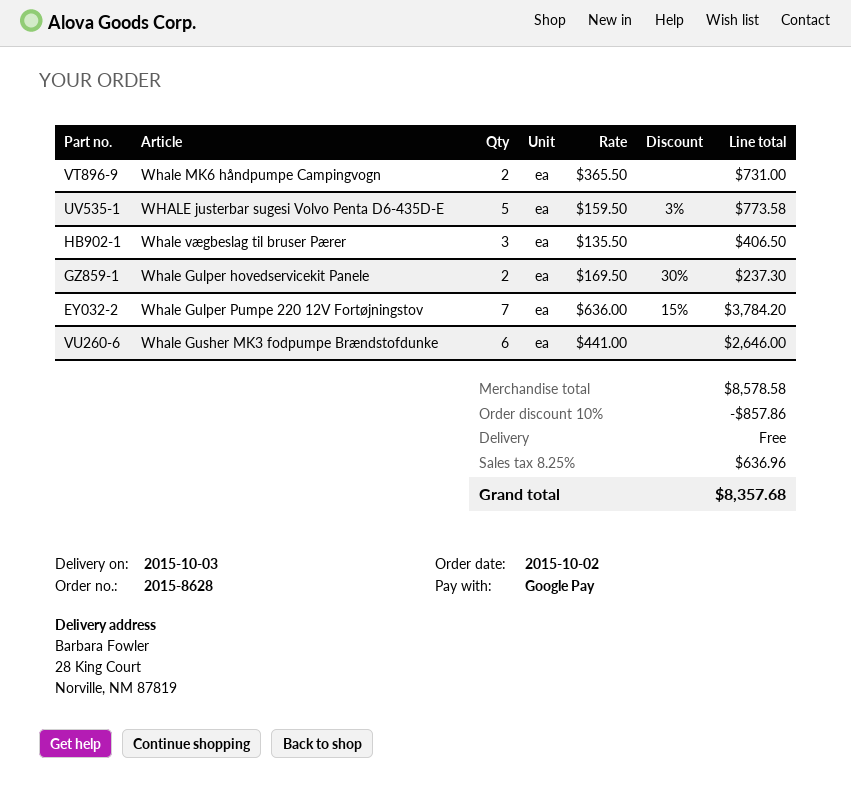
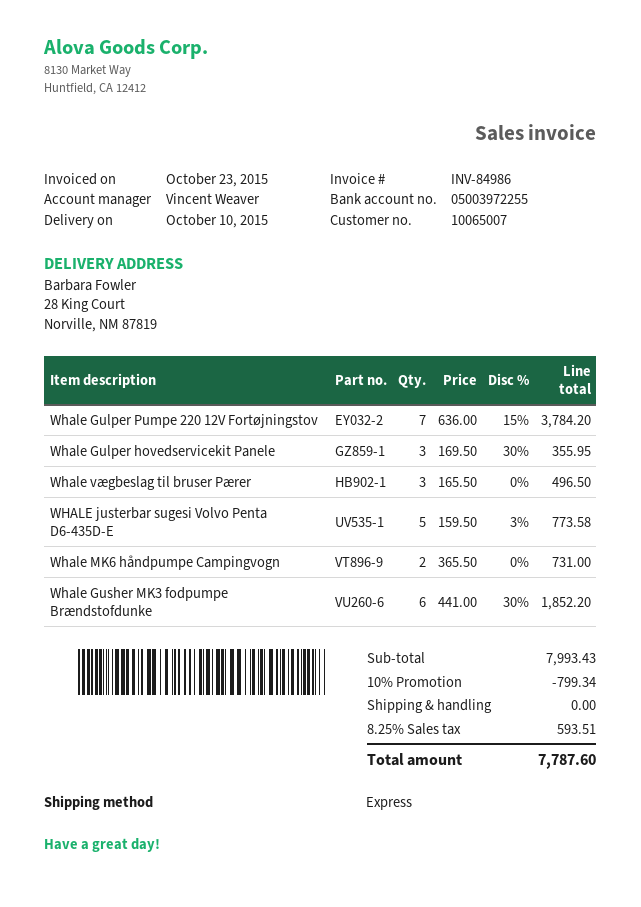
delivery date: 2015-10-03 -> 2015-10-10
Whale vægbeslag til bruser Pærer: 3 x 135.50 = 406.50 -> 3 x 165.50 = 496.50
Whale Gulper hovedservicekit Panele: 2 x 169.50 - 30% = 237.30 -> 3 x 169.50 - 30% = 355.95
Whale Gusher MK3 fodpumpe Brændstofdunke: 6 x 441.00 = 2646.00 -> 6 x 441.00 - 30% = 1852.20
subtotal: 8578.58 -> 7993.43
discount: 10% = 857.86 -> 10% = 799.34
tax: 8.25% = 636.96 -> 8.25% = 593.51
total: 8357.68 -> 7787.60

